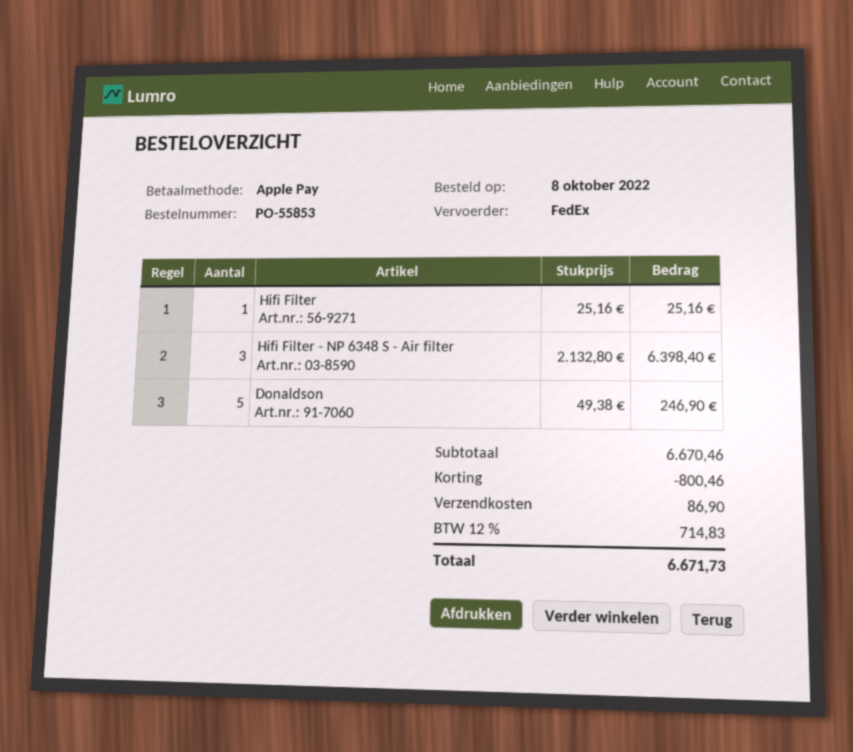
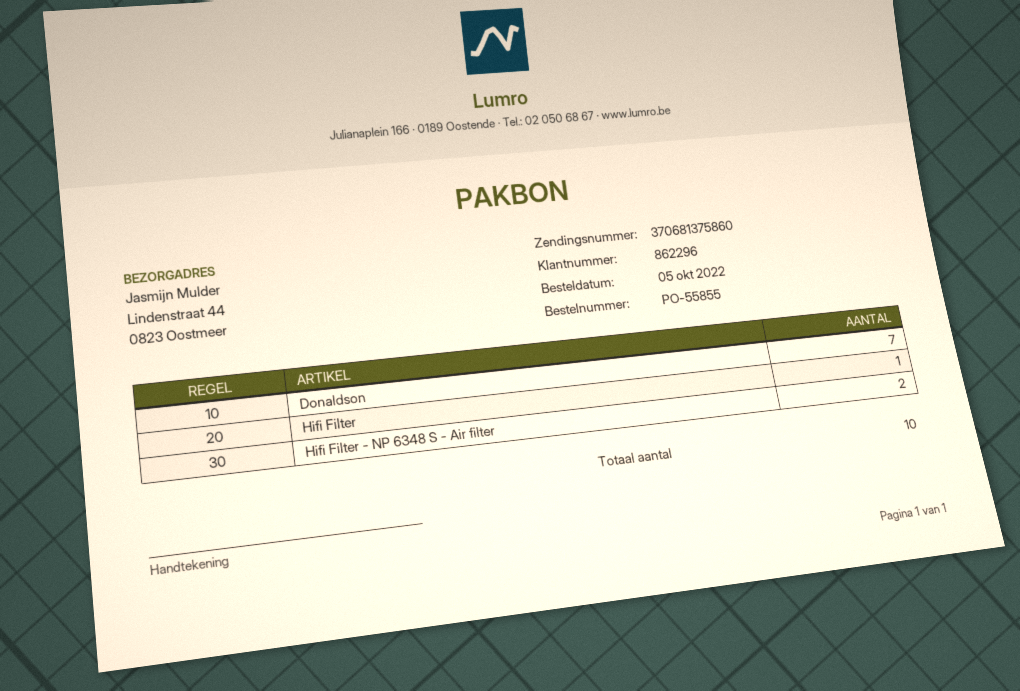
order number: PO-55853 -> PO-55855
order date: 2022-10-08 -> 2022-10-05
Hifi Filter - NP 6348 S - Air filter: 3 -> 2
Donaldson: 5 -> 7

